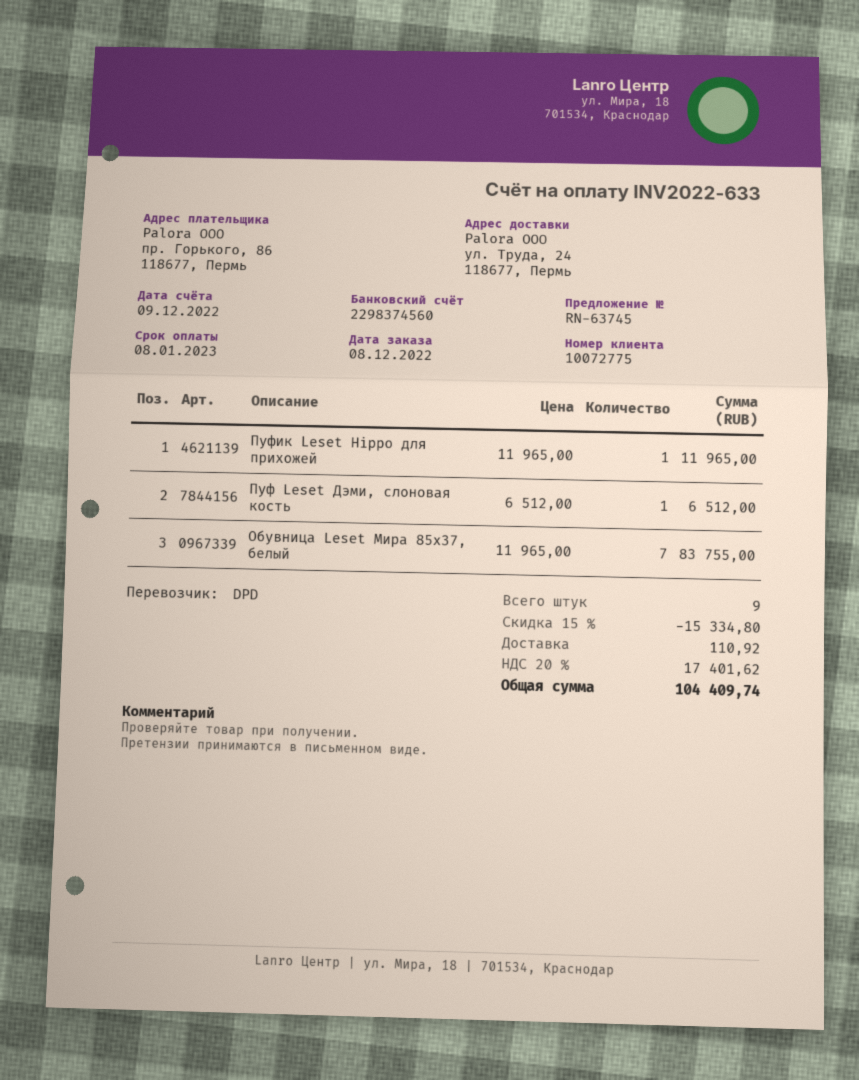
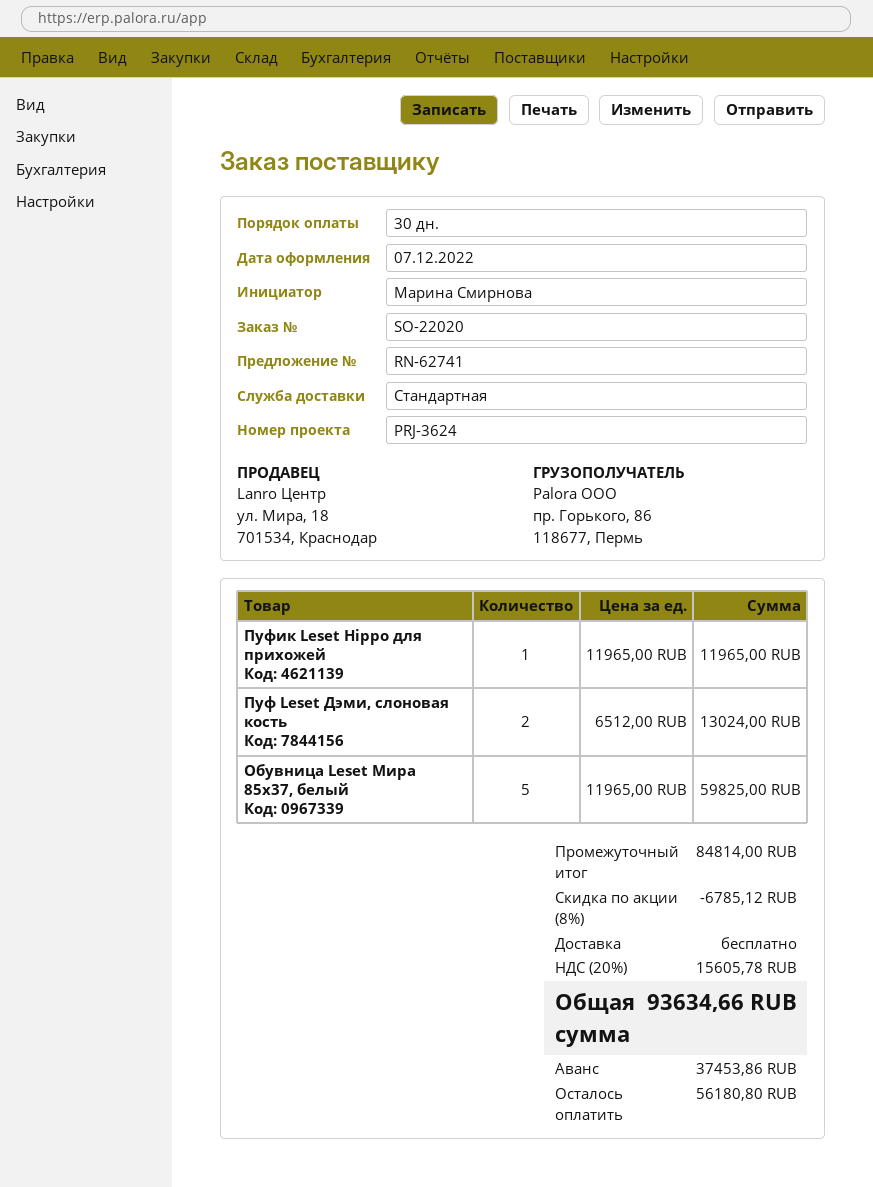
quote number: RN-63745 -> RN-62741
order date: 2022-12-08 -> 2022-12-07
shipping method: DPD -> standard
ship to: ул. Труда, 24, 118677, Пермь -> пр. Горького, 86, 118677, Пермь
Пуф Leset Дэми, слоновая кость: 1 x 6512.00 = 6512.00 -> 2 x 6512.00 = 13024.00
Обувница Leset Мира 85х37, белый: 7 x 11965.00 = 83755.00 -> 5 x 11965.00 = 59825.00
discount: 15% = 15334.80 -> 8% = 6785.12
shipping: 110.92 -> 0.00
tax: 20% = 17401.62 -> 20% = 15605.78
total: 104409.74 -> 93634.66

